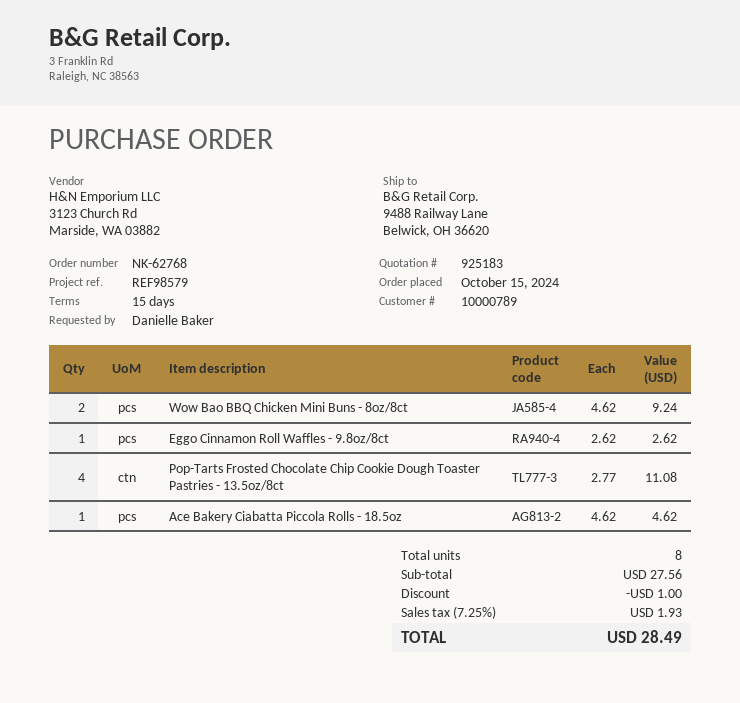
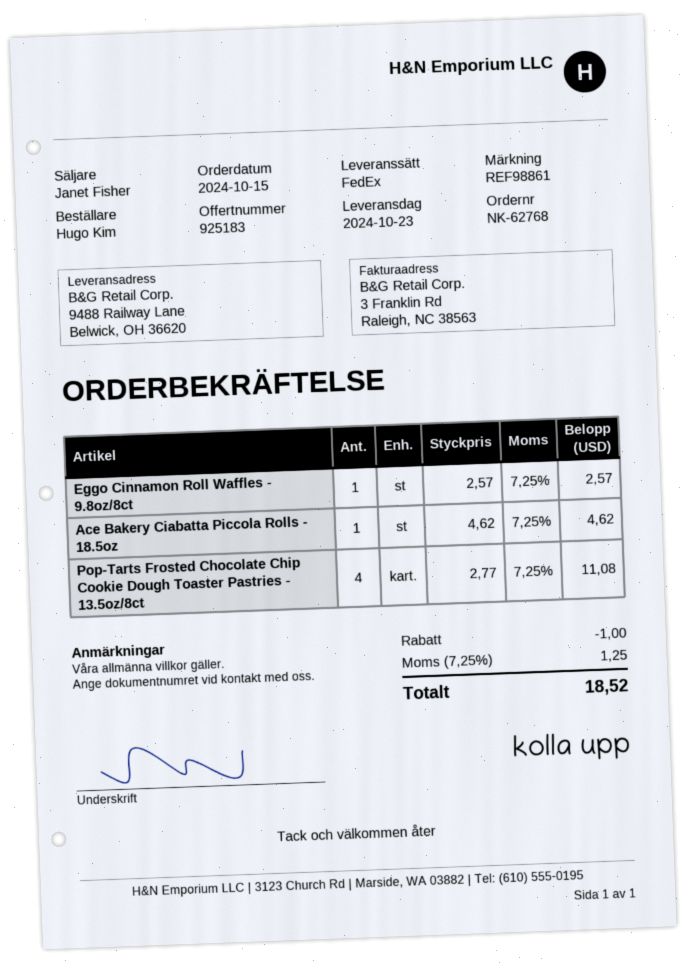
reference: REF98579 -> REF98861
ordered by: Danielle Baker -> Hugo Kim
Wow Bao BBQ Chicken Mini Buns - 8oz/8ct: 2 x 4.62 = 9.24 -> none
Eggo Cinnamon Roll Waffles - 9.8oz/8ct: 1 x 2.62 = 2.62 -> 1 x 2.57 = 2.57
tax: 7.25% = 1.93 -> 7.25% = 1.25
total: 28.49 -> 18.52

